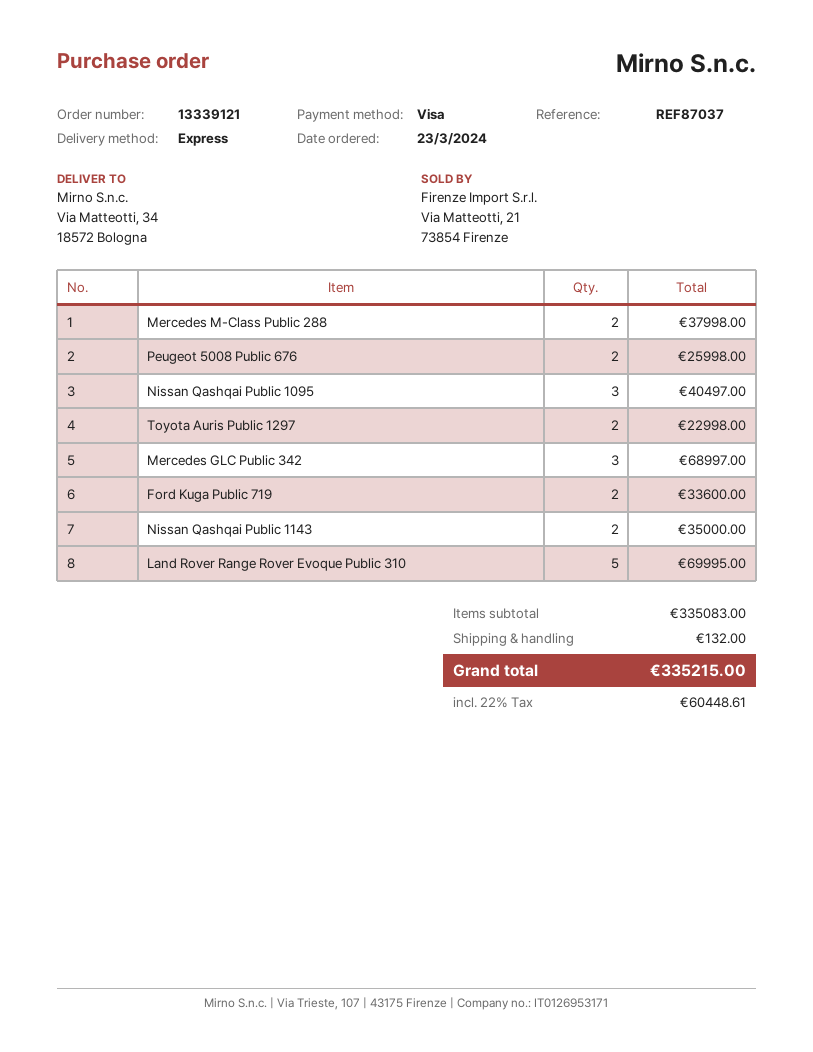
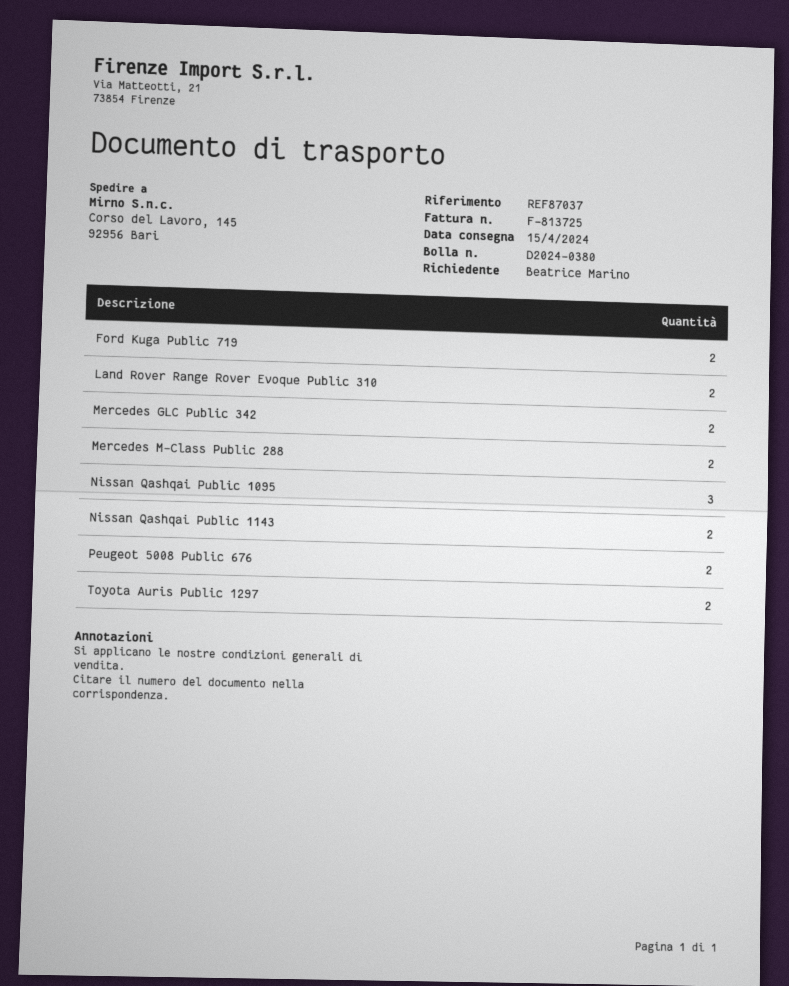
ship to: Via Matteotti, 34, 18572 Bologna -> Corso del Lavoro, 145, 92956 Bari
Mercedes GLC Public 342: 3 -> 2
Land Rover Range Rover Evoque Public 310: 5 -> 2

